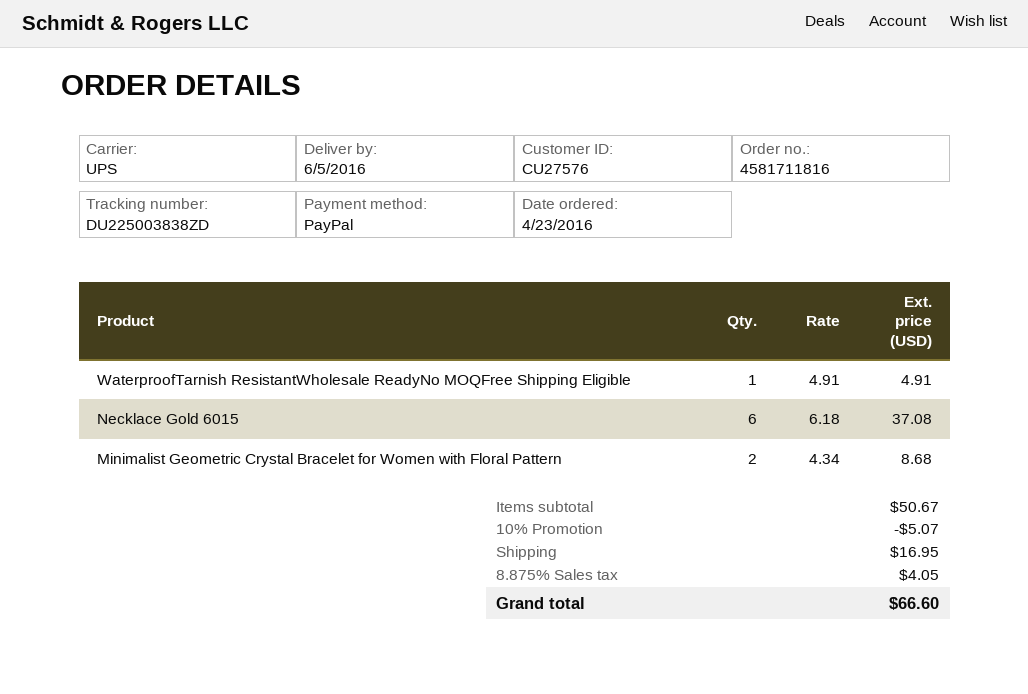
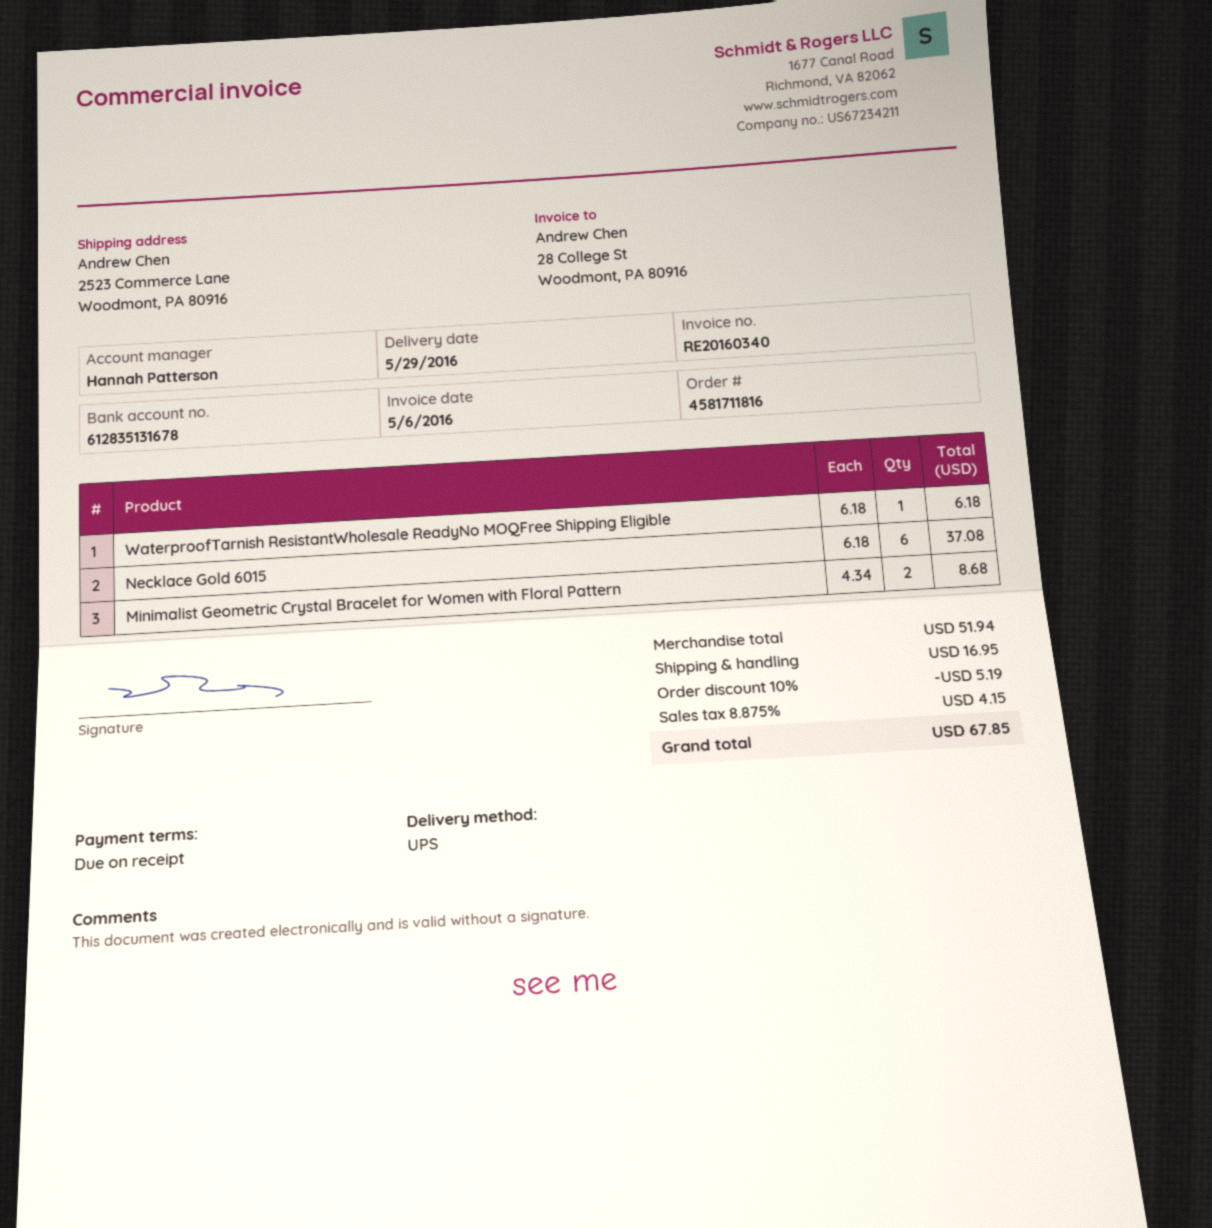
delivery date: 2016-06-05 -> 2016-05-29
WaterproofTarnish ResistantWholesale ReadyNo MOQFree Shipping Eligible: 1 x 4.91 = 4.91 -> 1 x 6.18 = 6.18
subtotal: 50.67 -> 51.94
discount: 10% = 5.07 -> 10% = 5.19
tax: 8.875% = 4.05 -> 8.875% = 4.15
total: 66.60 -> 67.85

